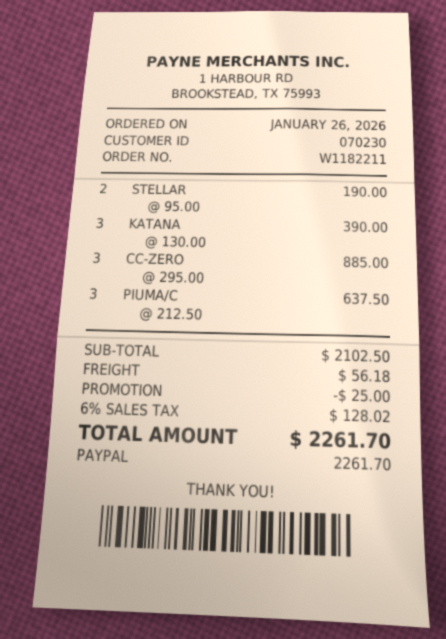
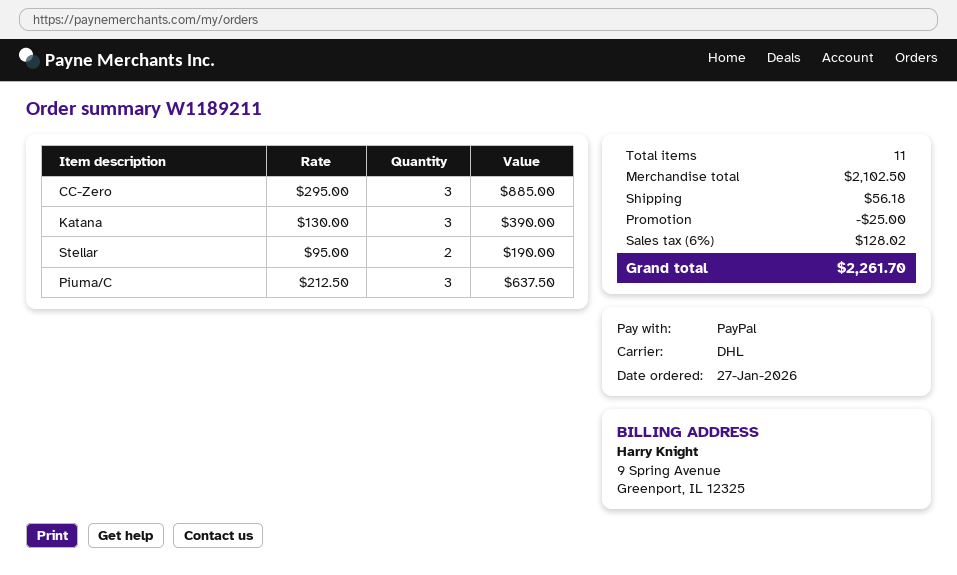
order number: W1182211 -> W1189211
order date: 2026-01-26 -> 2026-01-27

